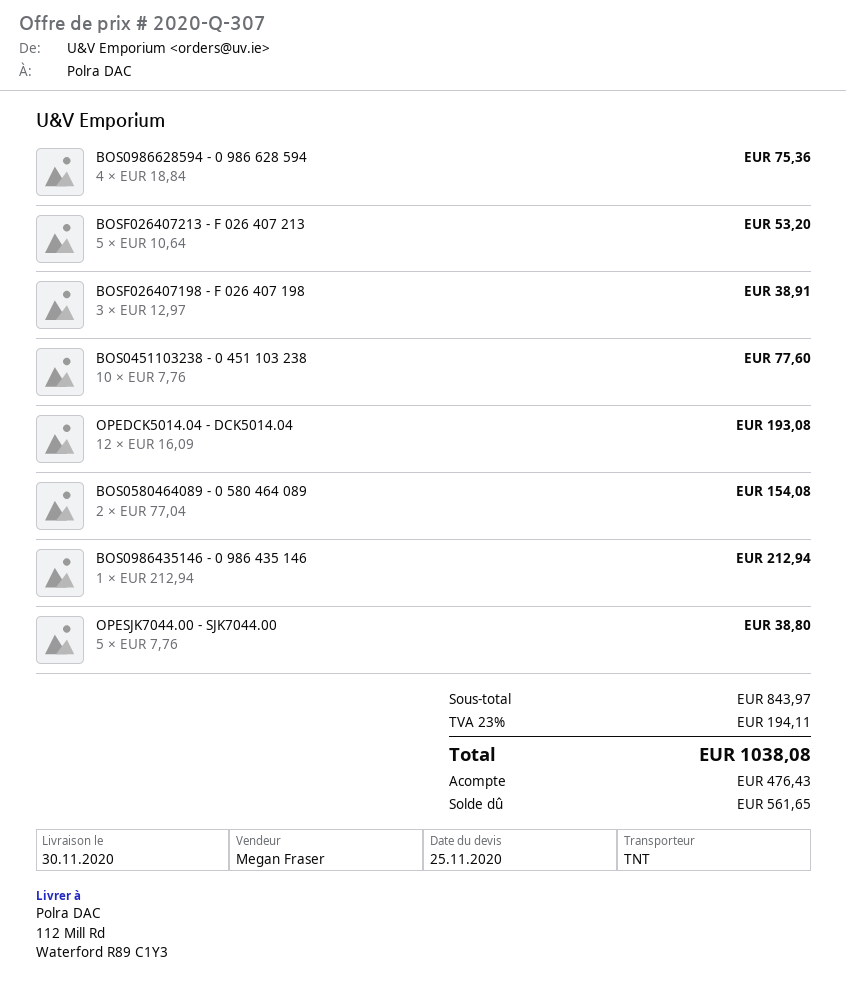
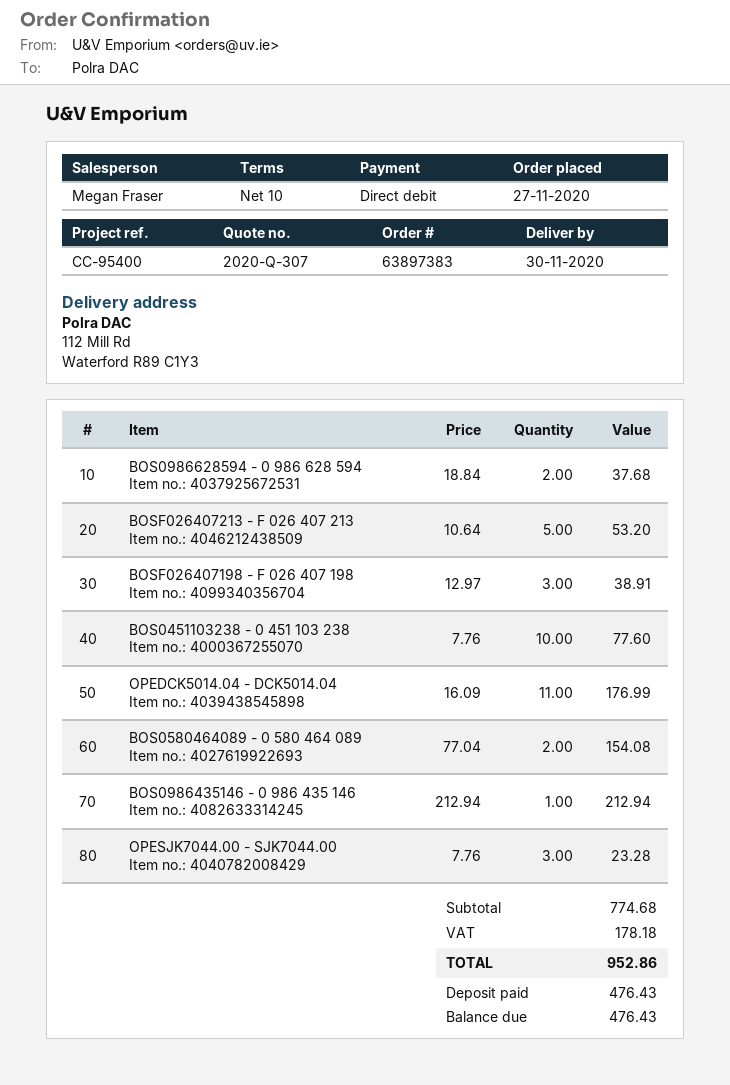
BOS0986628594 - 0 986 628 594: 4 x 18.84 = 75.36 -> 2 x 18.84 = 37.68
OPEDCK5014.04 - DCK5014.04: 12 x 16.09 = 193.08 -> 11 x 16.09 = 176.99
OPESJK7044.00 - SJK7044.00: 5 x 7.76 = 38.80 -> 3 x 7.76 = 23.28
subtotal: 843.97 -> 774.68
tax: 194.11 -> 178.18
total: 1038.08 -> 952.86
balance: 561.65 -> 476.43

